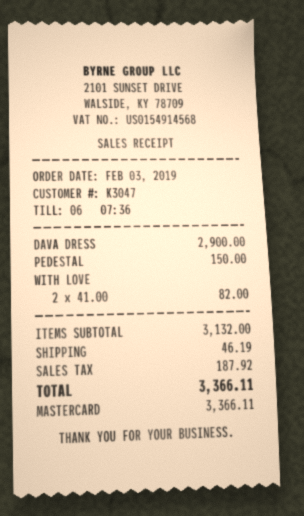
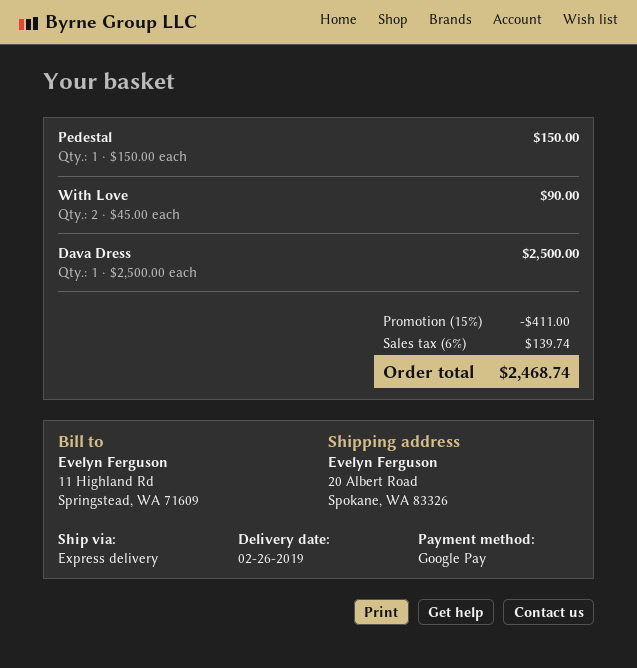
payment method: Mastercard -> Google Pay
DAVA DRESS: 1 x 2900.00 = 2900.00 -> 1 x 2500.00 = 2500.00
WITH LOVE: 2 x 41.00 = 82.00 -> 2 x 45.00 = 90.00
discount: none -> 15% = 411.00
shipping: 46.19 -> none
tax: 187.92 -> 139.74
total: 3366.11 -> 2468.74

